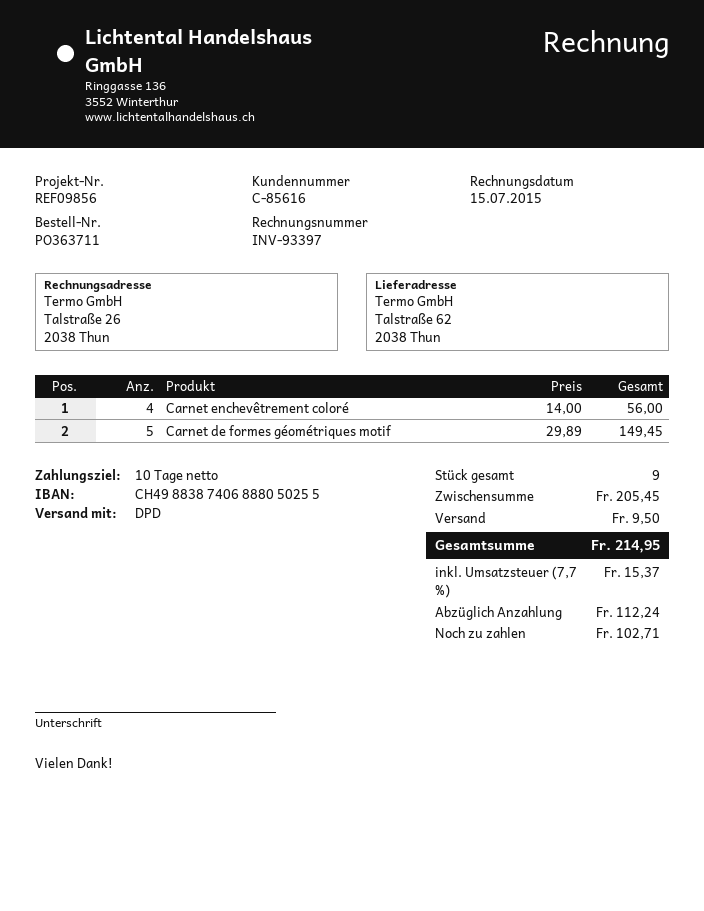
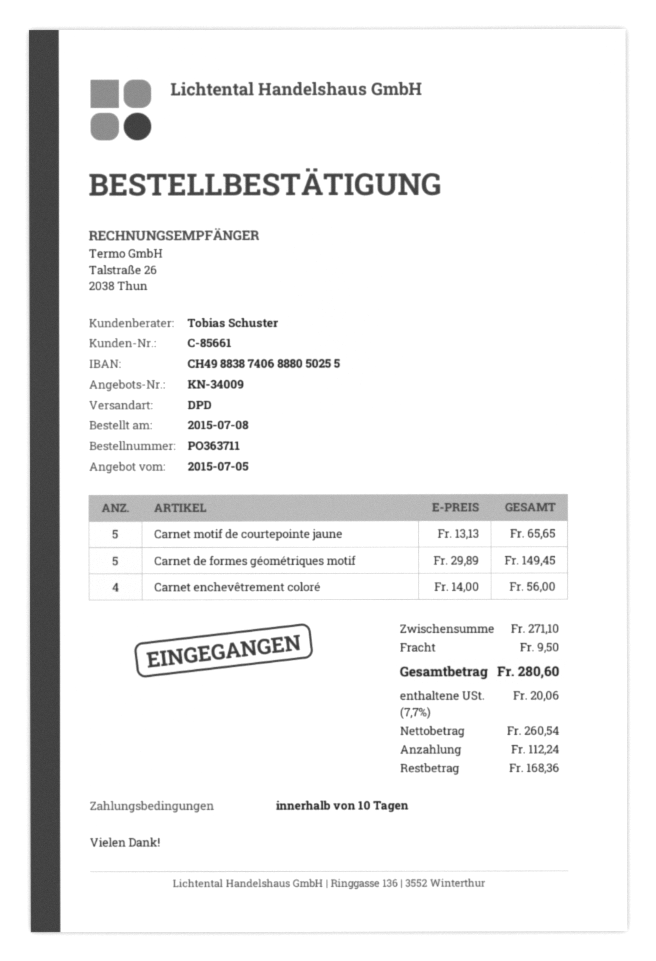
customer number: C-85616 -> C-85661
Carnet motif de courtepointe jaune: none -> 5 x 13.13 = 65.65
subtotal: 205.45 -> 271.10
tax: 7.7% = 15.37 -> 7.7% = 20.06
total: 214.95 -> 280.60
balance: 102.71 -> 168.36

